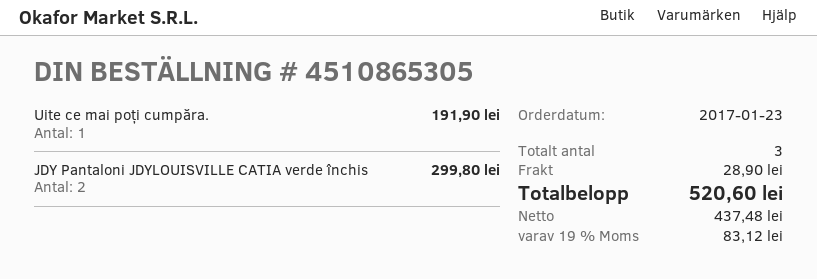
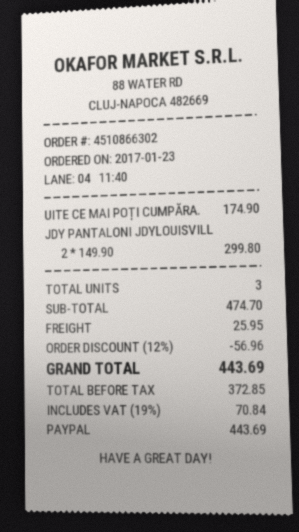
order number: 4510865305 -> 4510866302
Uite ce mai poți cumpăra.: 1 for 191.90 -> 1 for 174.90
discount: none -> 12% = 56.96
shipping: 28.90 -> 25.95
net: 437.48 -> 372.85
tax: 19% = 83.12 -> 19% = 70.84
total: 520.60 -> 443.69

